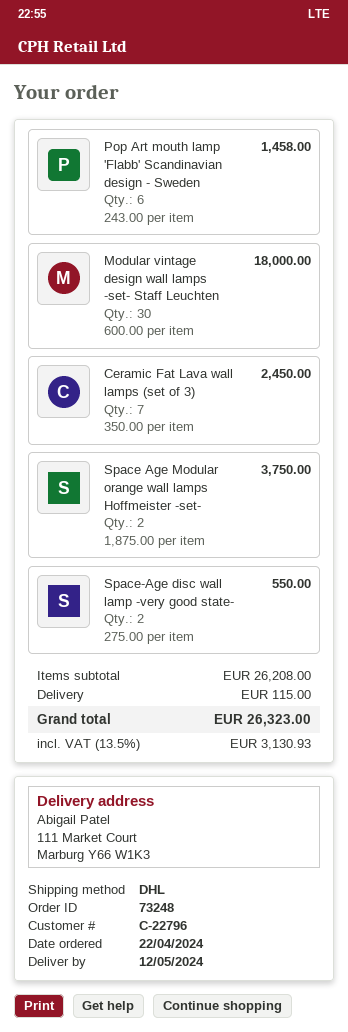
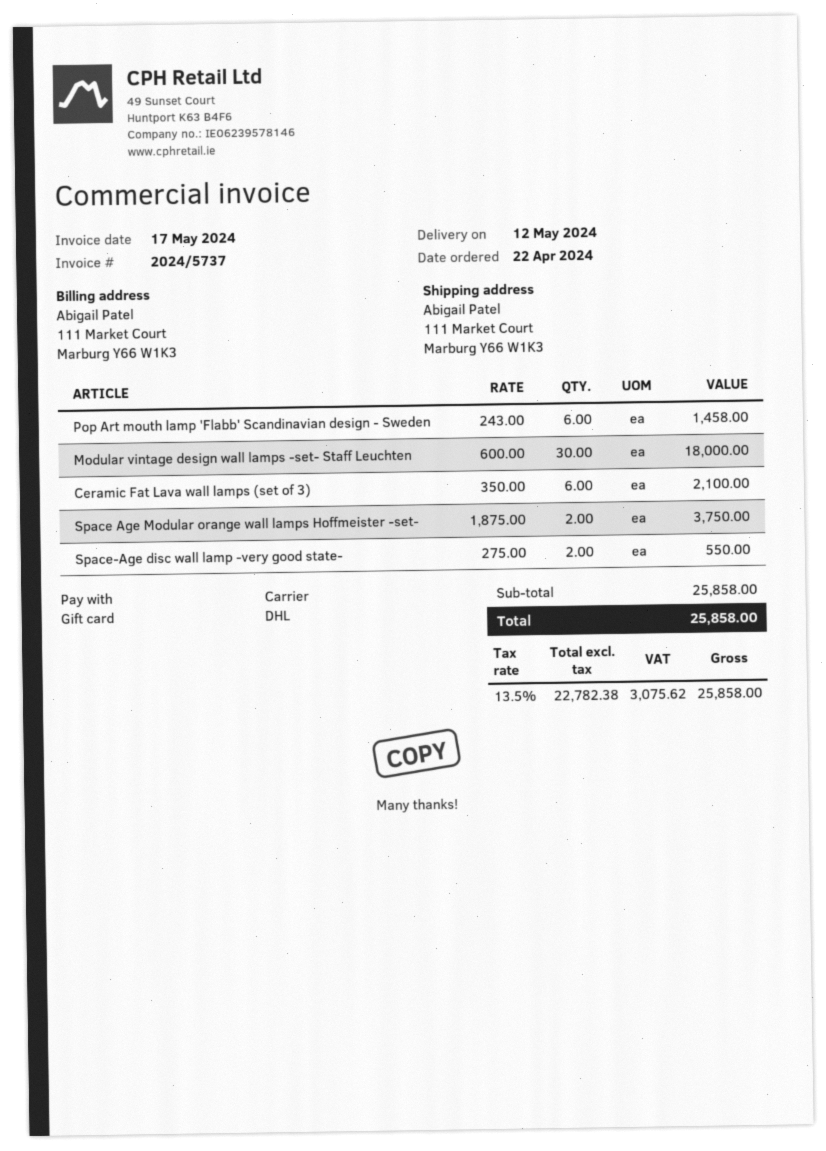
Ceramic Fat Lava wall lamps (set of 3): 7 x 350.00 = 2450.00 -> 6 x 350.00 = 2100.00
subtotal: 26208.00 -> 25858.00
shipping: 115.00 -> none
tax: 13.5% = 3130.93 -> 13.5% = 3075.62
total: 26323.00 -> 25858.00

